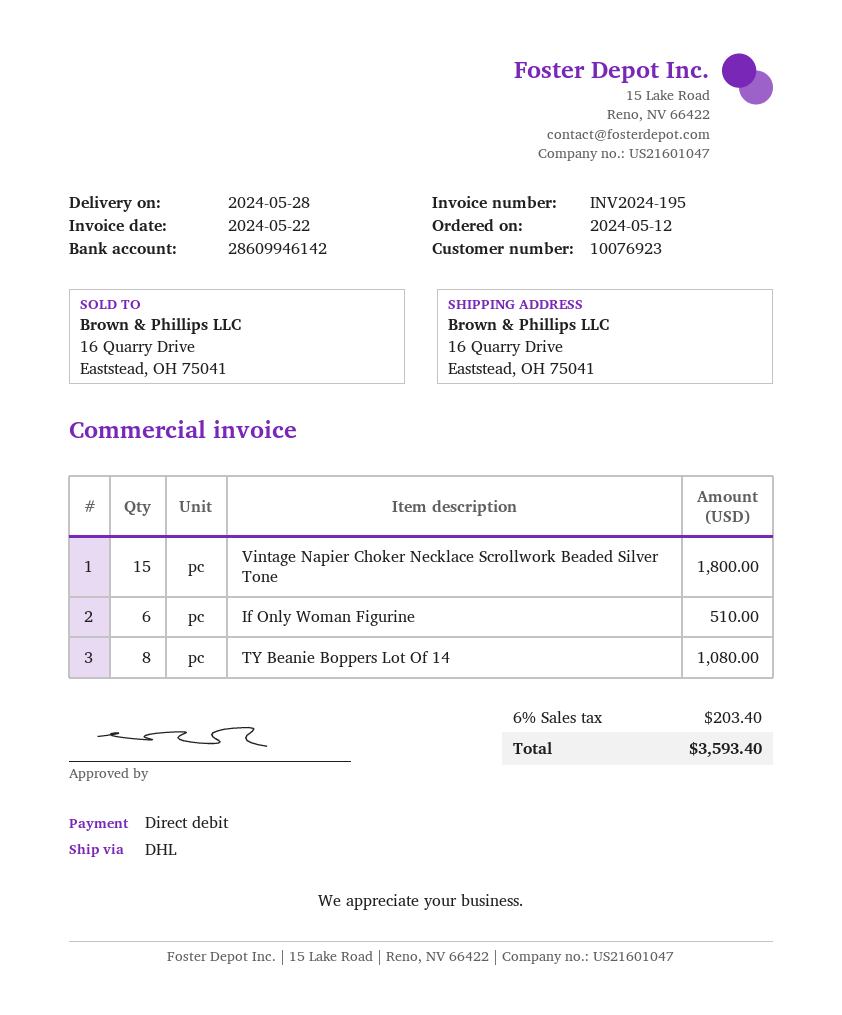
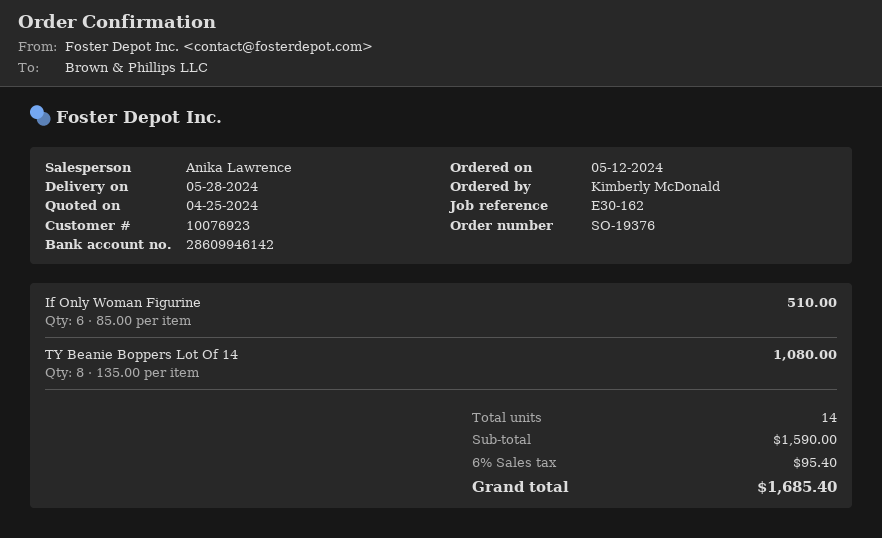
Vintage Napier Choker Necklace Scrollwork Beaded Silver Tone: 15 for 1800.00 -> none
tax: 6% = 203.40 -> 6% = 95.40
total: 3593.40 -> 1685.40

